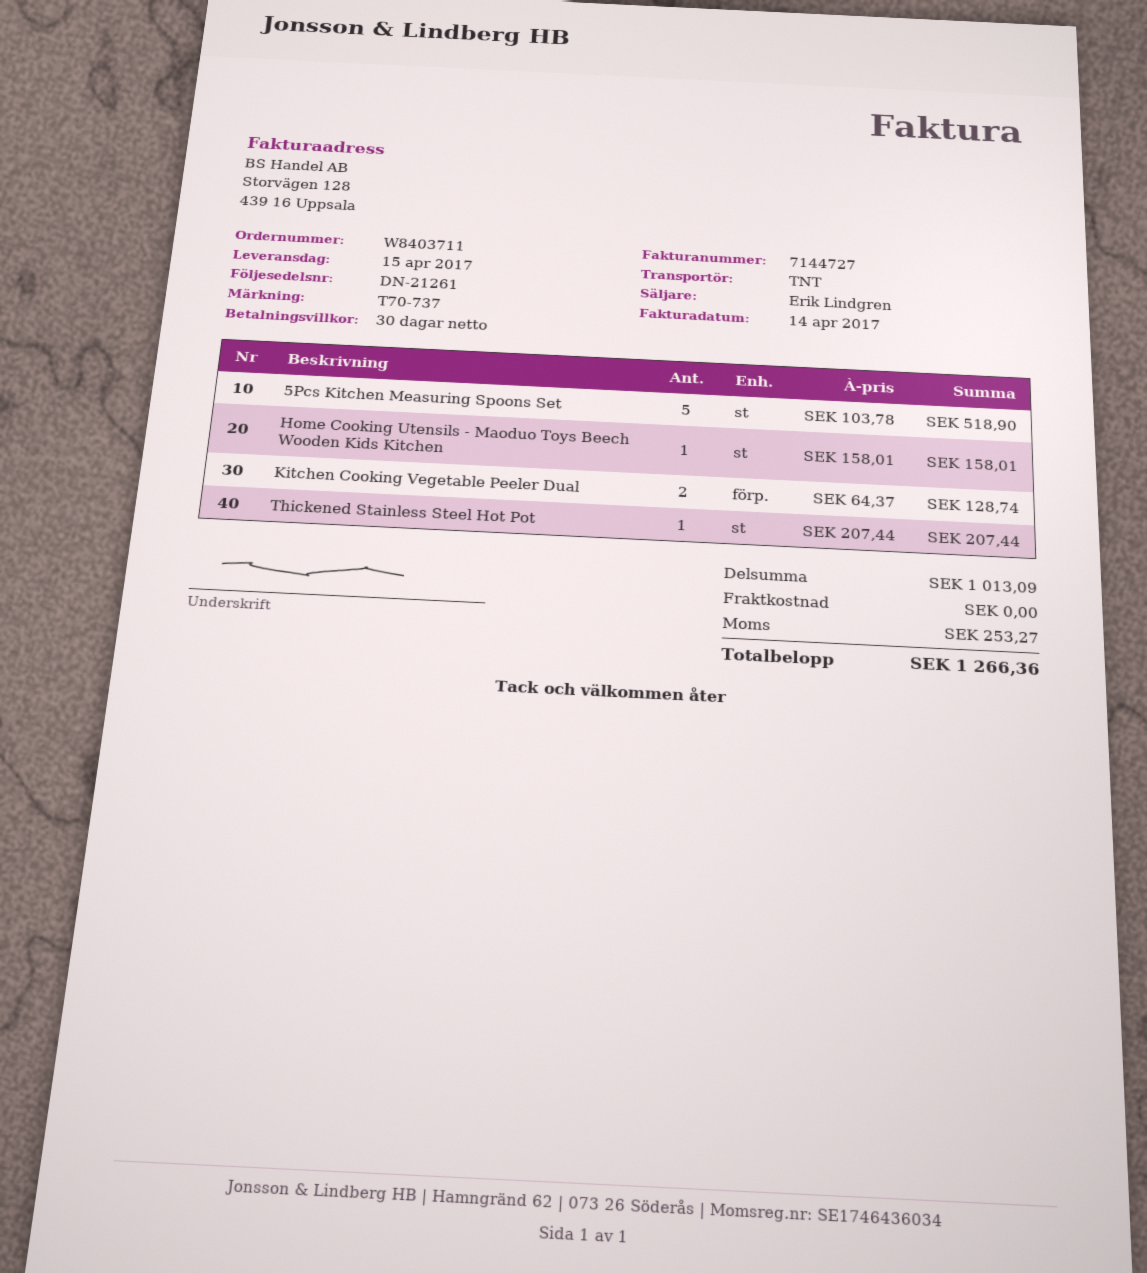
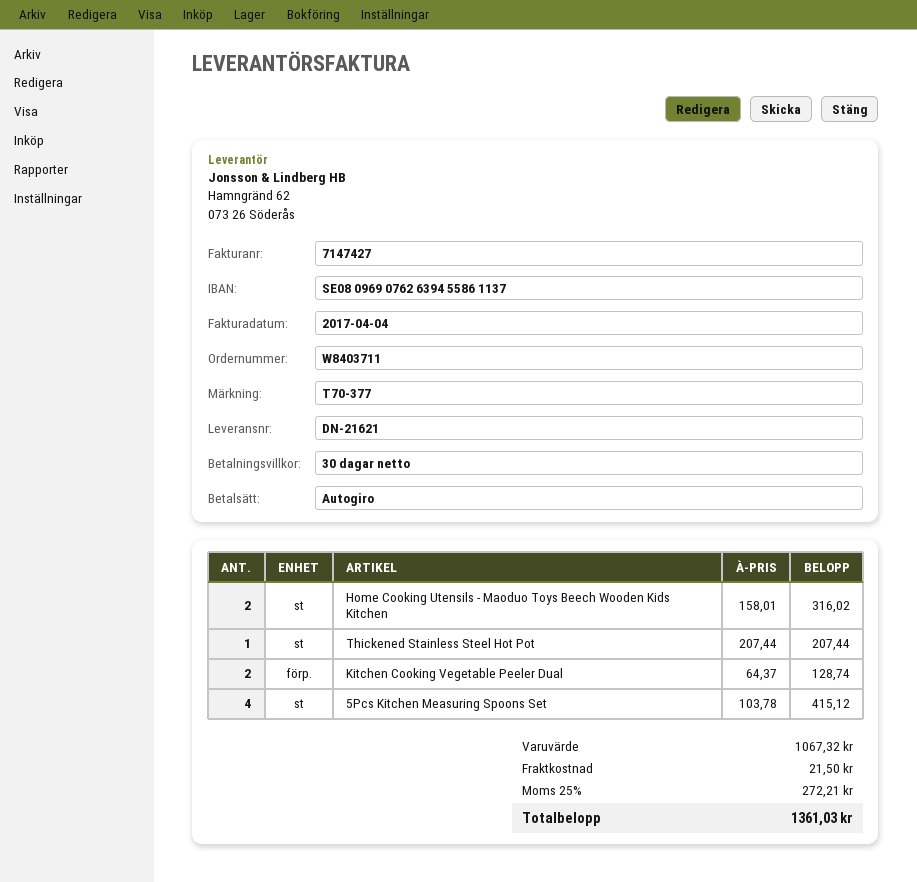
delivery note number: DN-21261 -> DN-21621
invoice number: 7144727 -> 7147427
invoice date: 2017-04-14 -> 2017-04-04
reference: T70-737 -> T70-377
5Pcs Kitchen Measuring Spoons Set: 5 x 103.78 = 518.90 -> 4 x 103.78 = 415.12
Home Cooking Utensils - Maoduo Toys Beech Wooden Kids Kitchen: 1 x 158.01 = 158.01 -> 2 x 158.01 = 316.02
subtotal: 1013.09 -> 1067.32
shipping: 0.00 -> 21.50
tax: 253.27 -> 272.21
total: 1266.36 -> 1361.03

